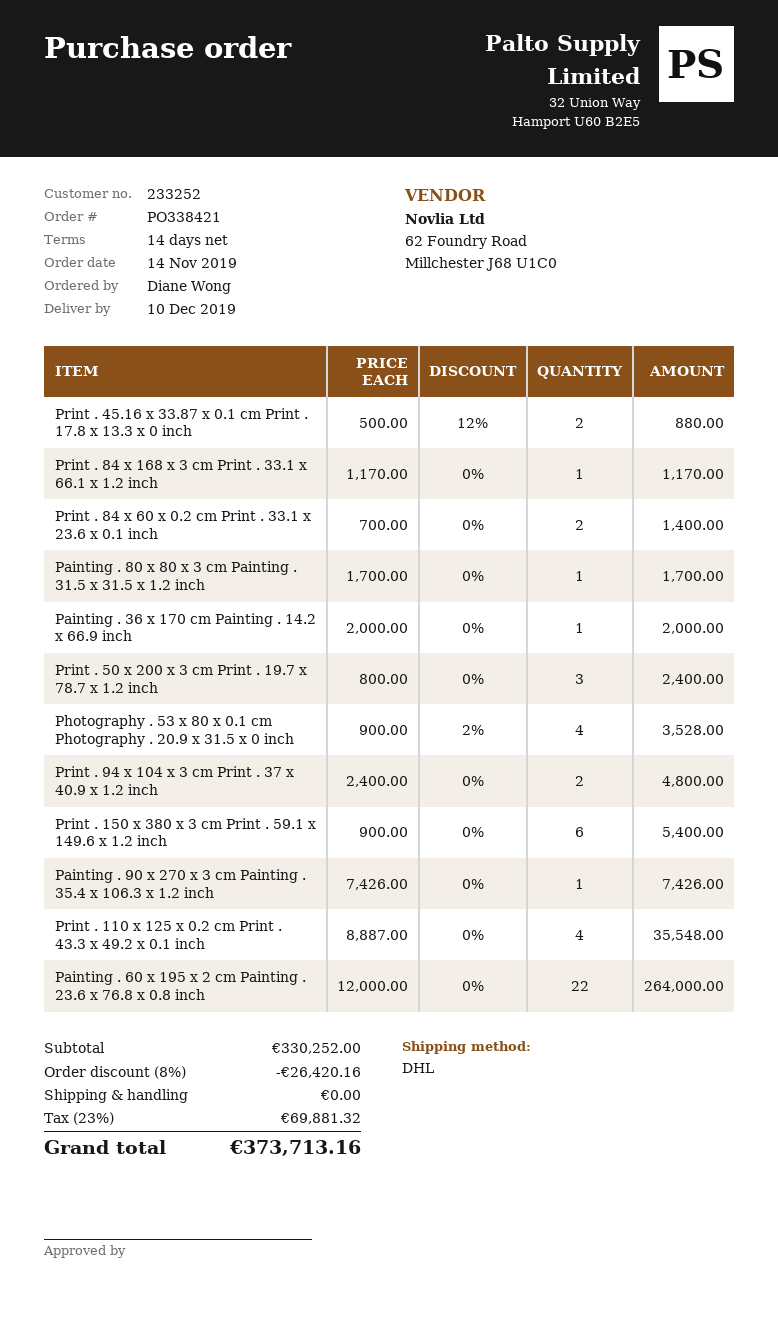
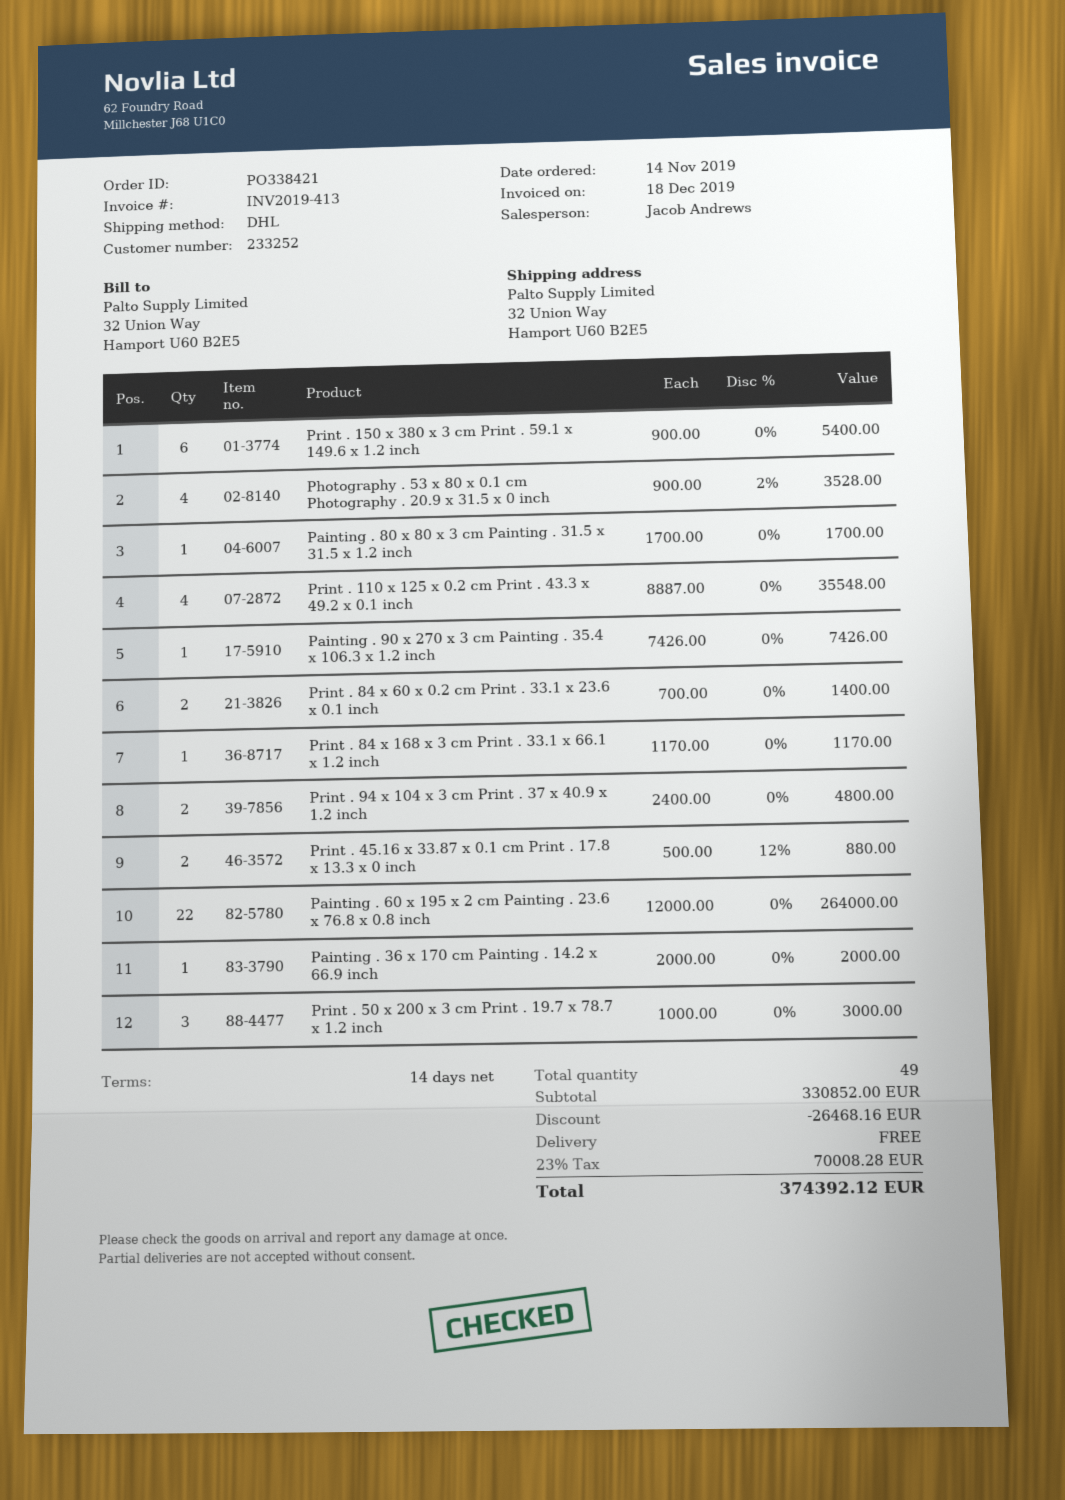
Print . 50 x 200 x 3 cm Print . 19.7 x 78.7 x 1.2 inch: 3 x 800.00 = 2400.00 -> 3 x 1000.00 = 3000.00
subtotal: 330252.00 -> 330852.00
discount: 26420.16 -> 26468.16
tax: 23% = 69881.32 -> 23% = 70008.28
total: 373713.16 -> 374392.12

